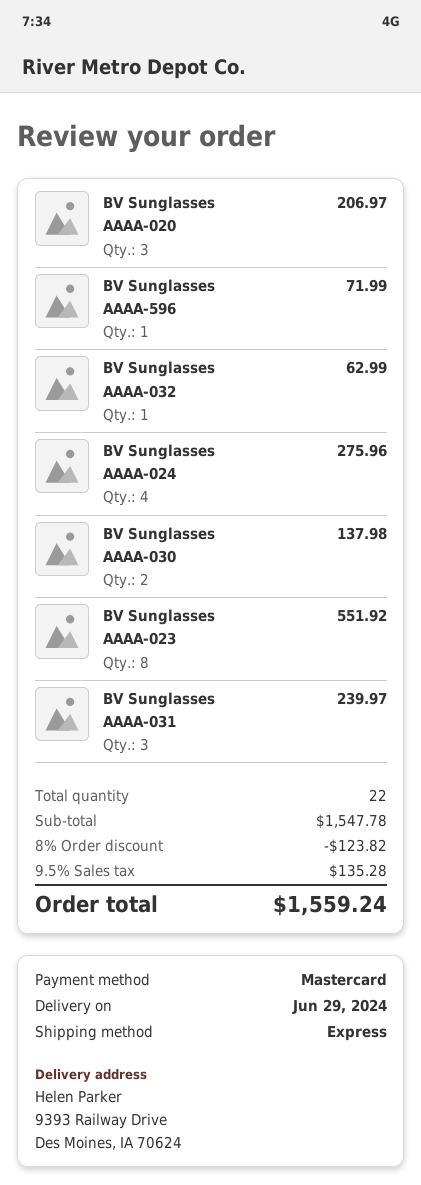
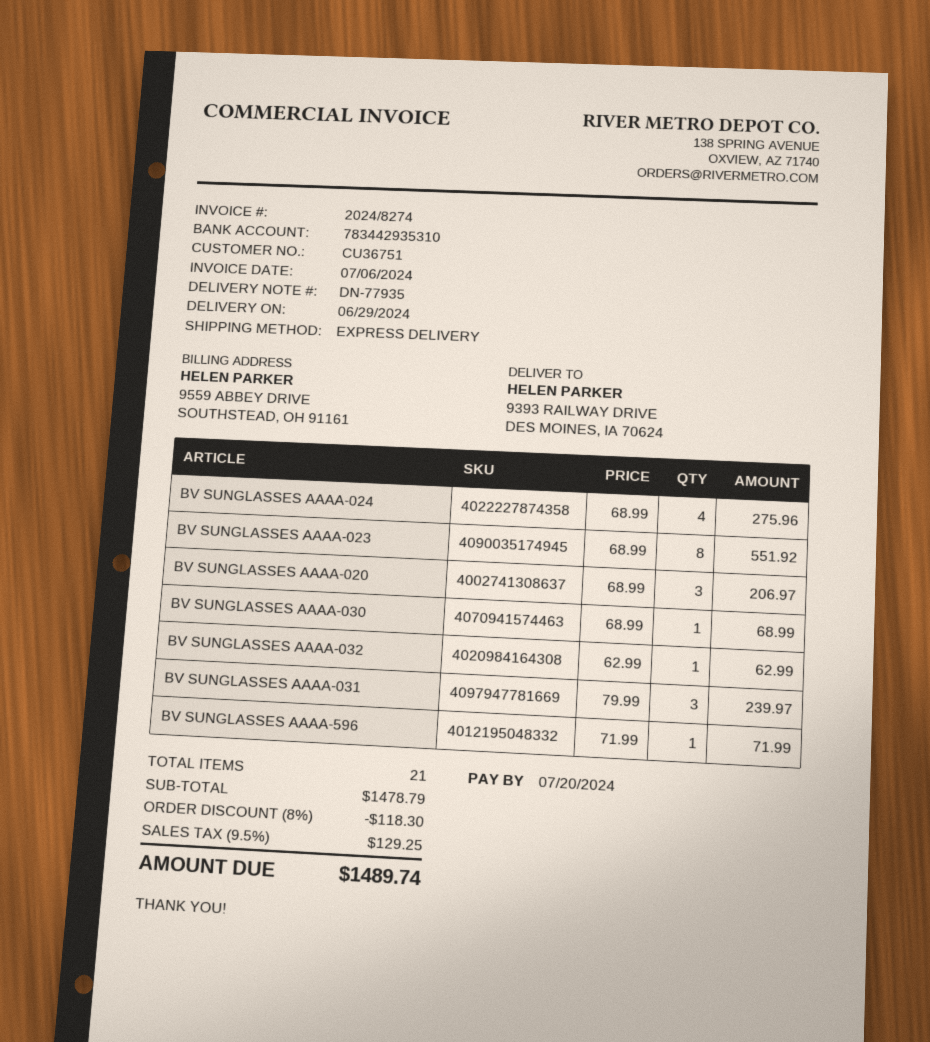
BV Sunglasses AAAA-030: 2 for 137.98 -> 1 for 68.99
total quantity: 22 -> 21
subtotal: 1547.78 -> 1478.79
discount: 8% = 123.82 -> 8% = 118.30
tax: 9.5% = 135.28 -> 9.5% = 129.25
total: 1559.24 -> 1489.74

